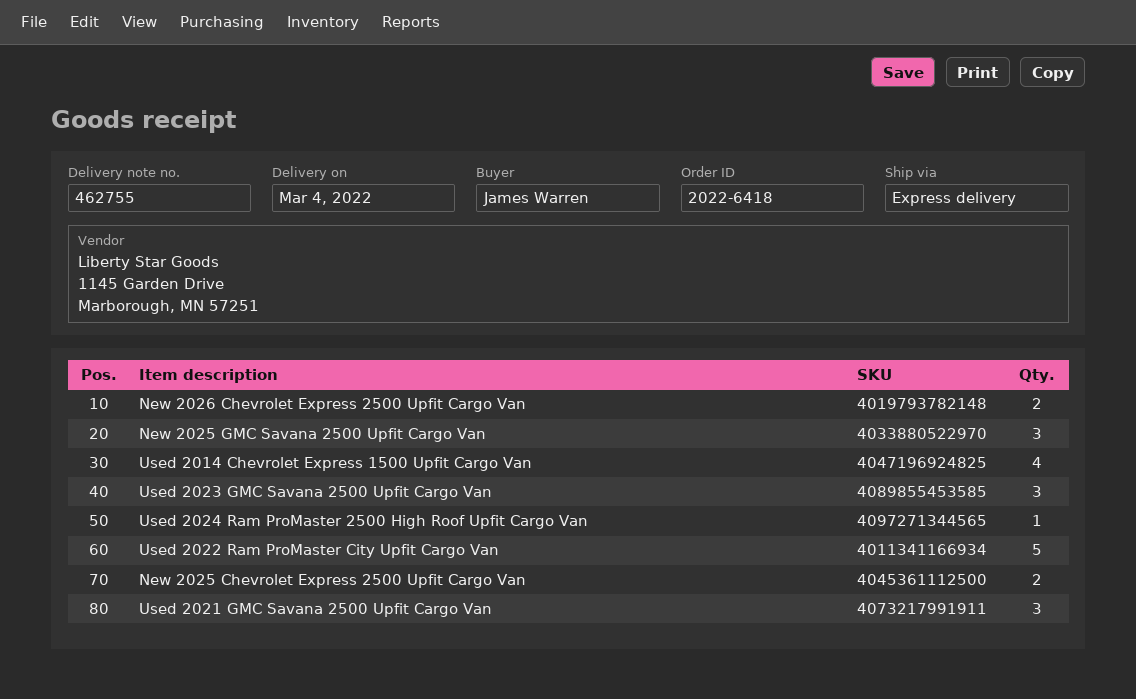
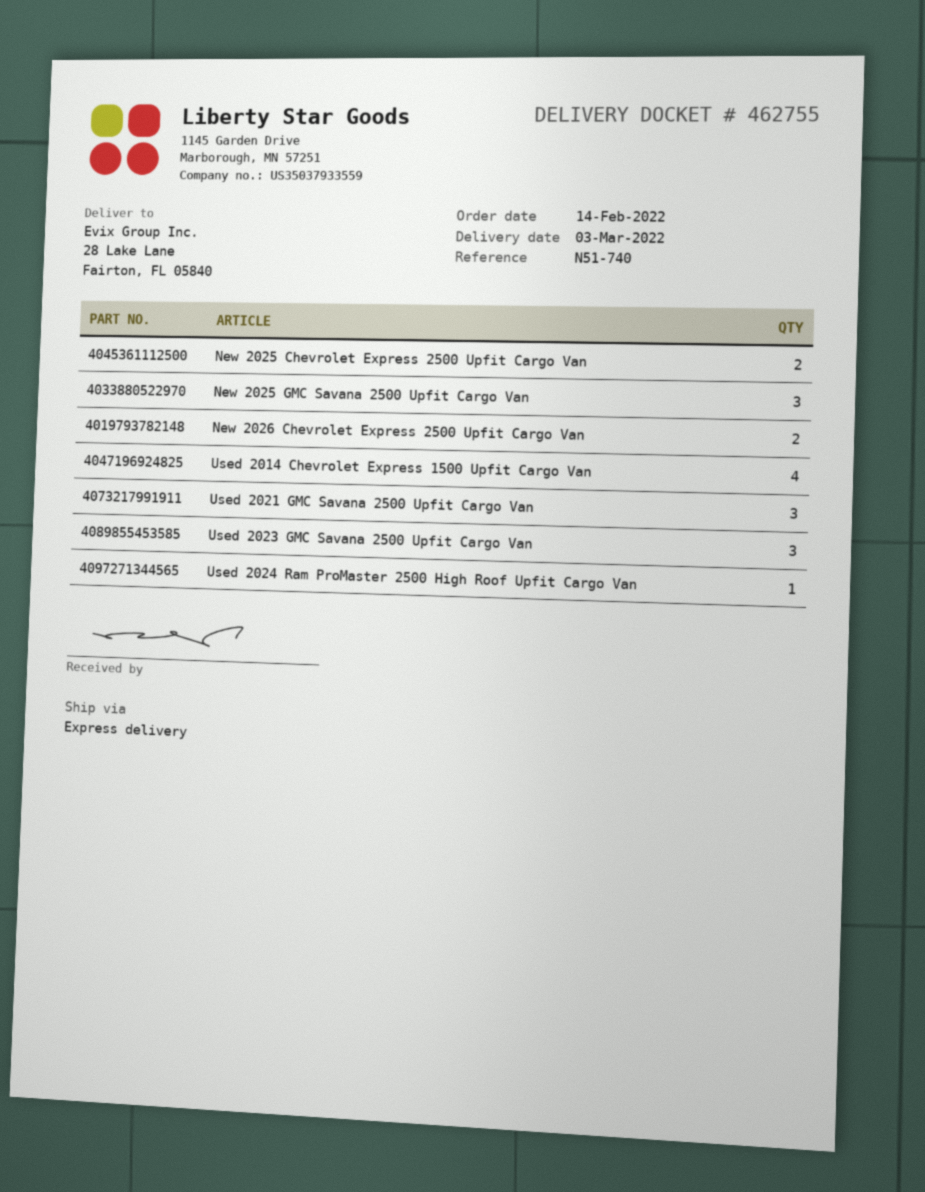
delivery date: 2022-03-04 -> 2022-03-03
Used 2022 Ram ProMaster City Upfit Cargo Van: 5 -> none

